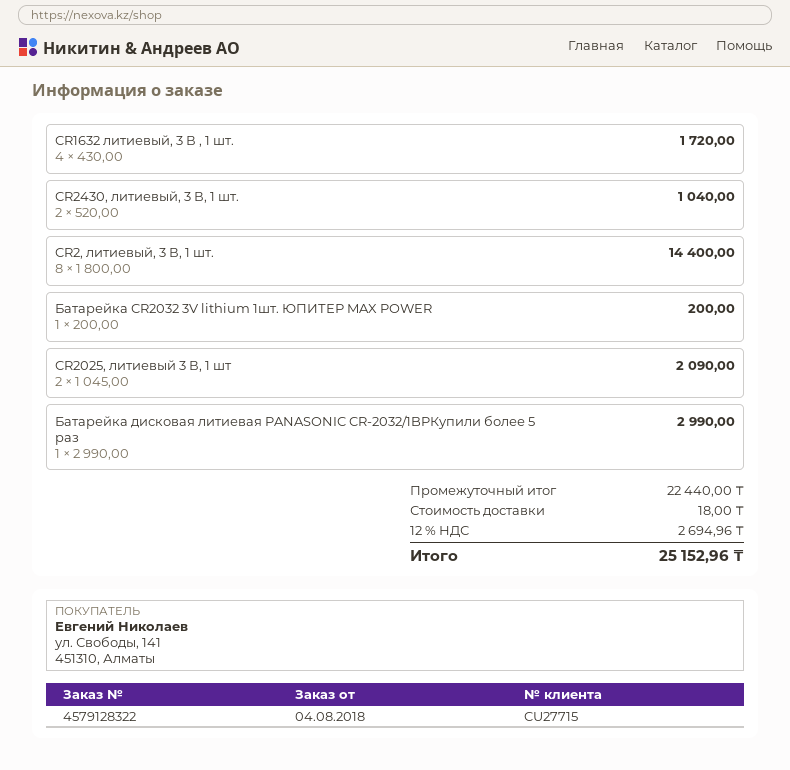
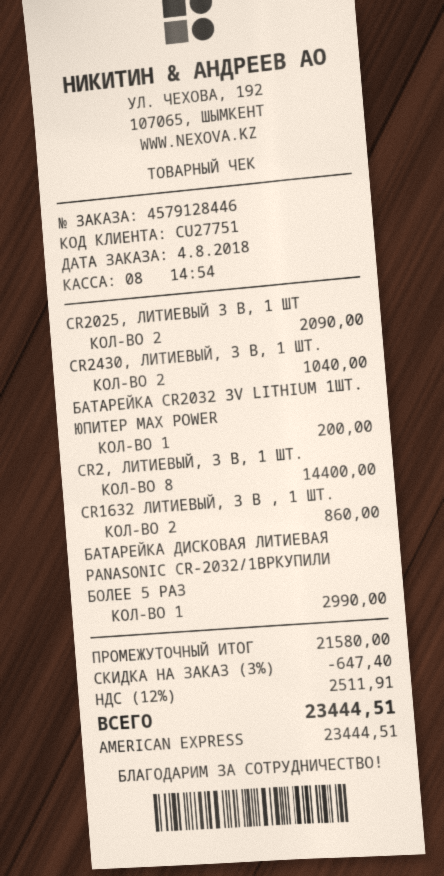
order number: 4579128322 -> 4579128446
customer number: CU27715 -> CU27751
CR1632 литиевый, 3 В , 1 шт.: 4 for 1720.00 -> 2 for 860.00
subtotal: 22440.00 -> 21580.00
discount: none -> 3% = 647.40
shipping: 18.00 -> none
tax: 12% = 2694.96 -> 12% = 2511.91
total: 25152.96 -> 23444.51

